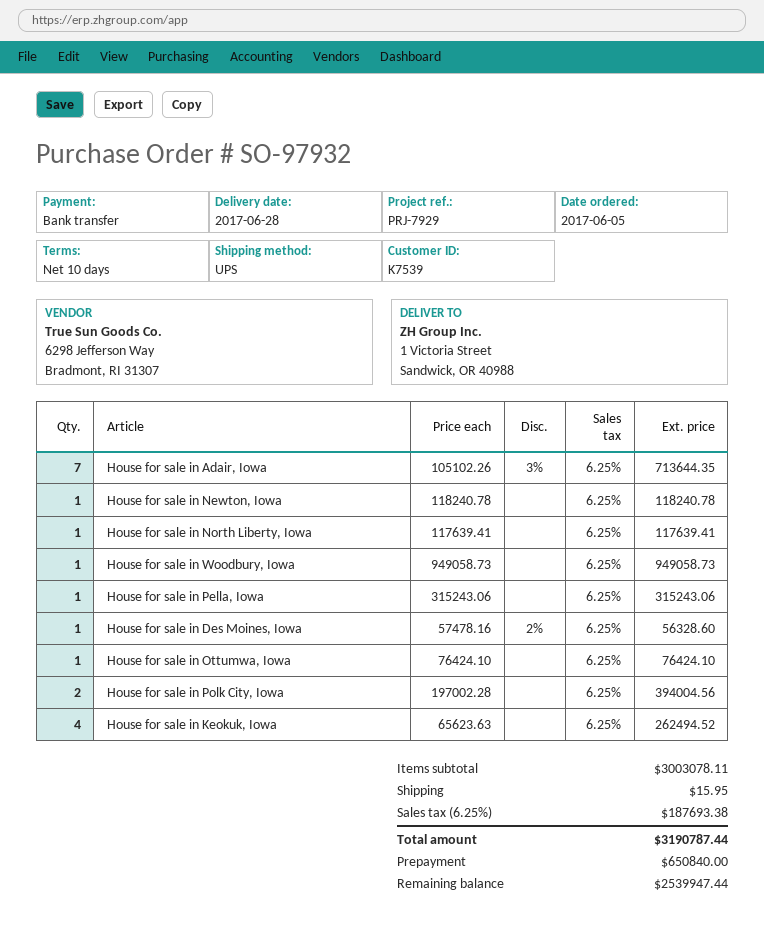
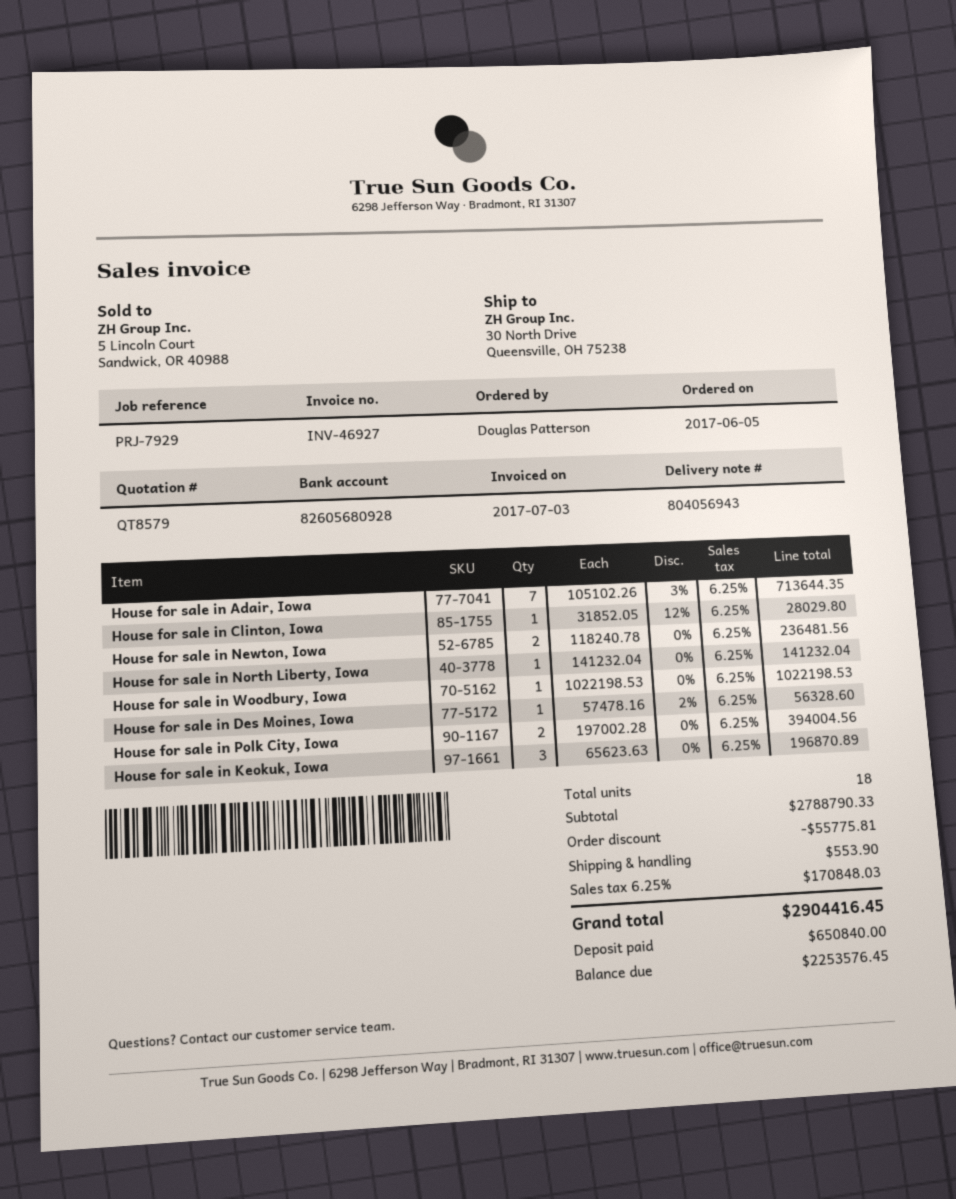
ship to: 1 Victoria Street, Sandwick, OR 40988 -> 30 North Drive, Queensville, OH 75238
House for sale in Newton, Iowa: 1 x 118240.78 = 118240.78 -> 2 x 118240.78 = 236481.56
House for sale in North Liberty, Iowa: 1 x 117639.41 = 117639.41 -> 1 x 141232.04 = 141232.04
House for sale in Woodbury, Iowa: 1 x 949058.73 = 949058.73 -> 1 x 1022198.53 = 1022198.53
House for sale in Pella, Iowa: 1 x 315243.06 = 315243.06 -> none
House for sale in Ottumwa, Iowa: 1 x 76424.10 = 76424.10 -> none
House for sale in Keokuk, Iowa: 4 x 65623.63 = 262494.52 -> 3 x 65623.63 = 196870.89
House for sale in Clinton, Iowa: none -> 1 x 31852.05 - 12% = 28029.80
subtotal: 3003078.11 -> 2788790.33
discount: none -> 55775.81
shipping: 15.95 -> 553.90
tax: 6.25% = 187693.38 -> 6.25% = 170848.03
total: 3190787.44 -> 2904416.45
balance: 2539947.44 -> 2253576.45

